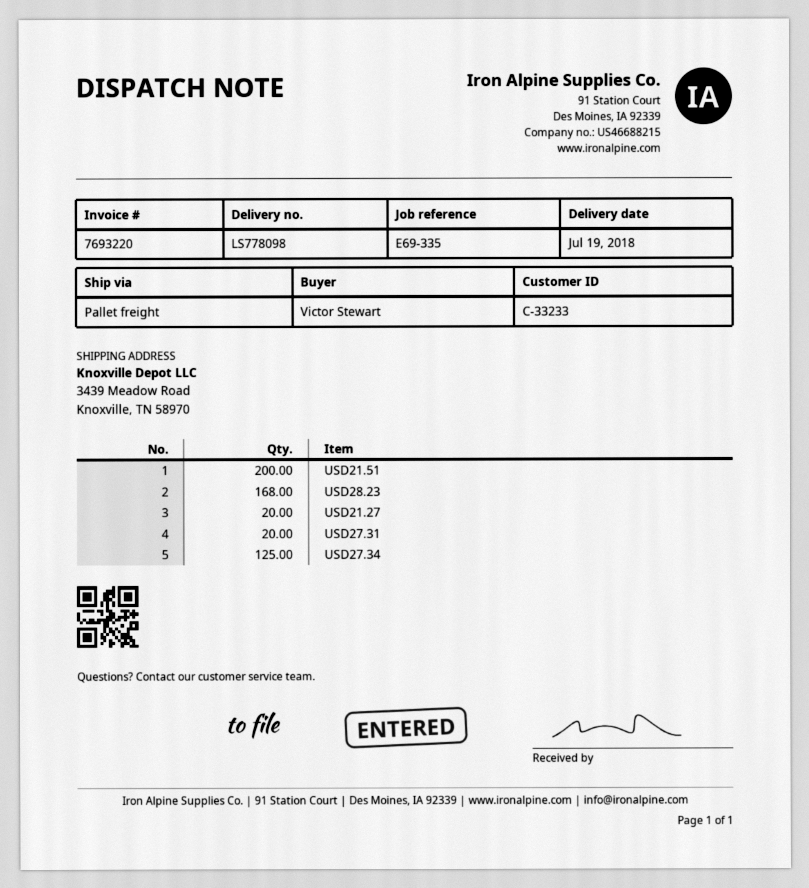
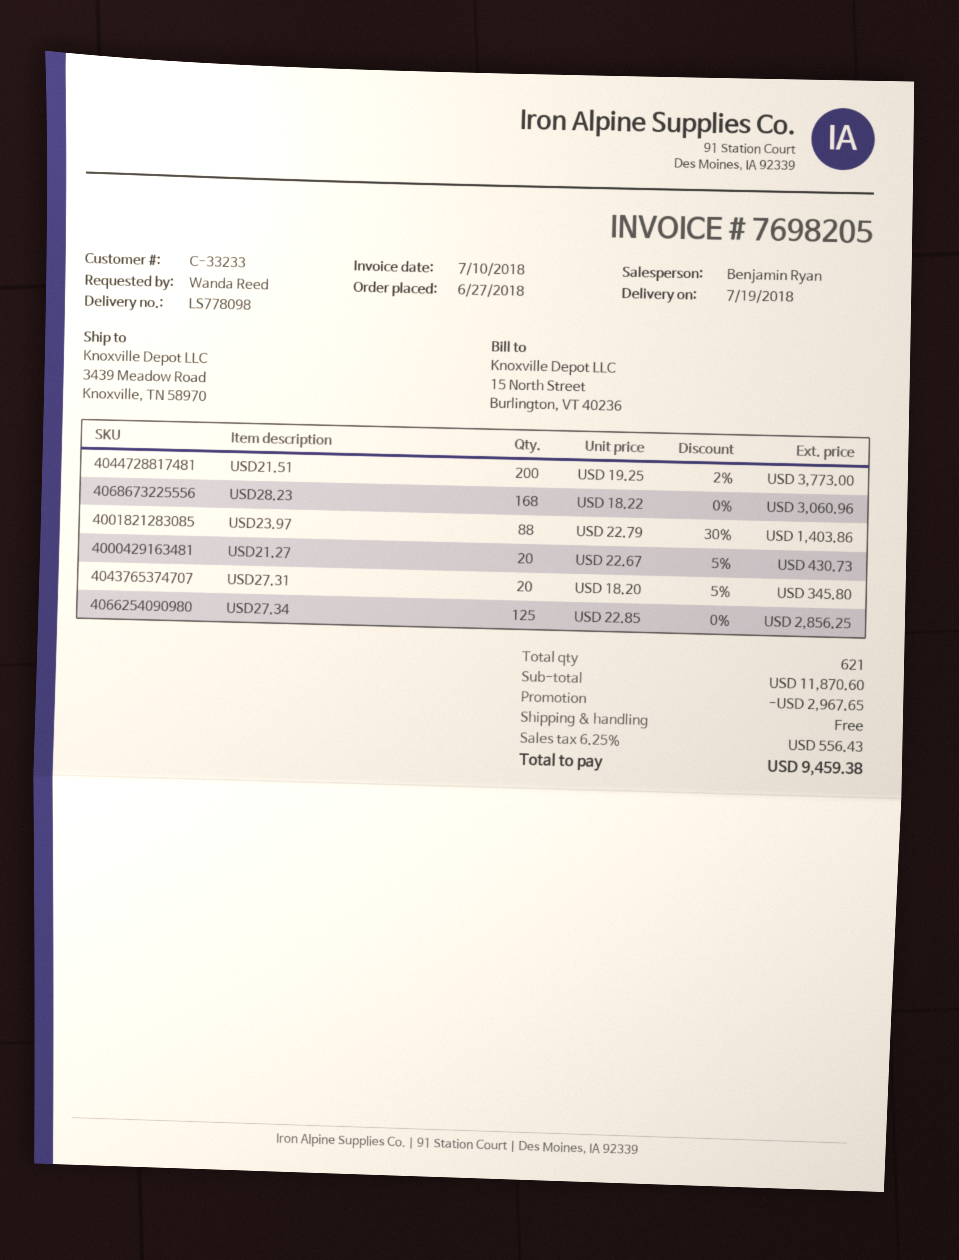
invoice number: 7693220 -> 7698205
ordered by: Victor Stewart -> Wanda Reed
USD23.97: none -> 88

